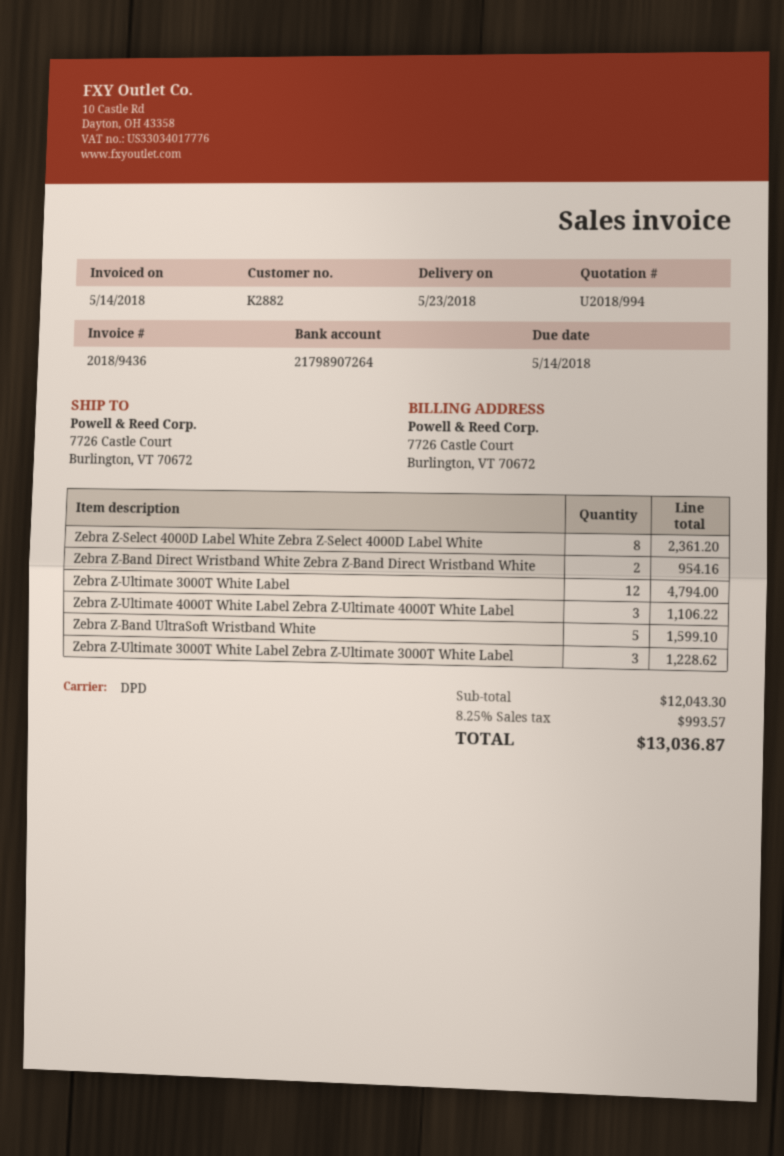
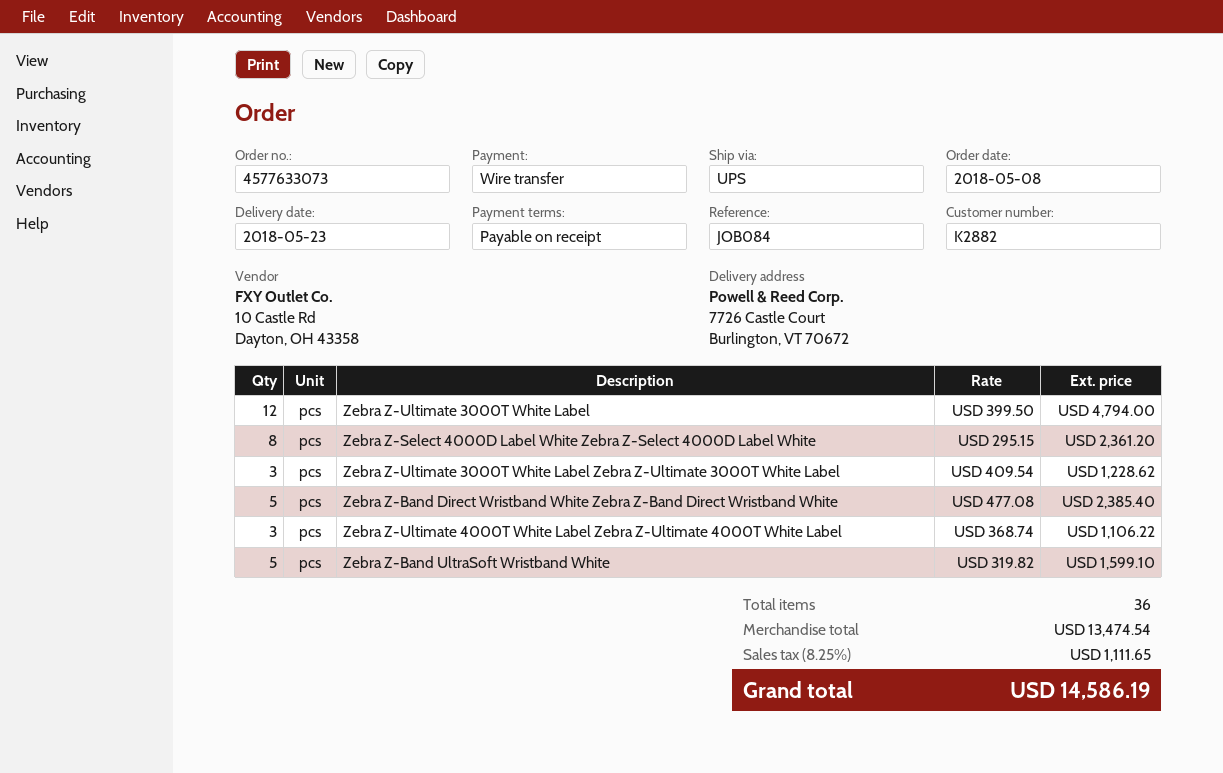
shipping method: DPD -> UPS
Zebra Z-Band Direct Wristband White Zebra Z-Band Direct Wristband White: 2 for 954.16 -> 5 for 2385.40
subtotal: 12043.30 -> 13474.54
tax: 8.25% = 993.57 -> 8.25% = 1111.65
total: 13036.87 -> 14586.19

